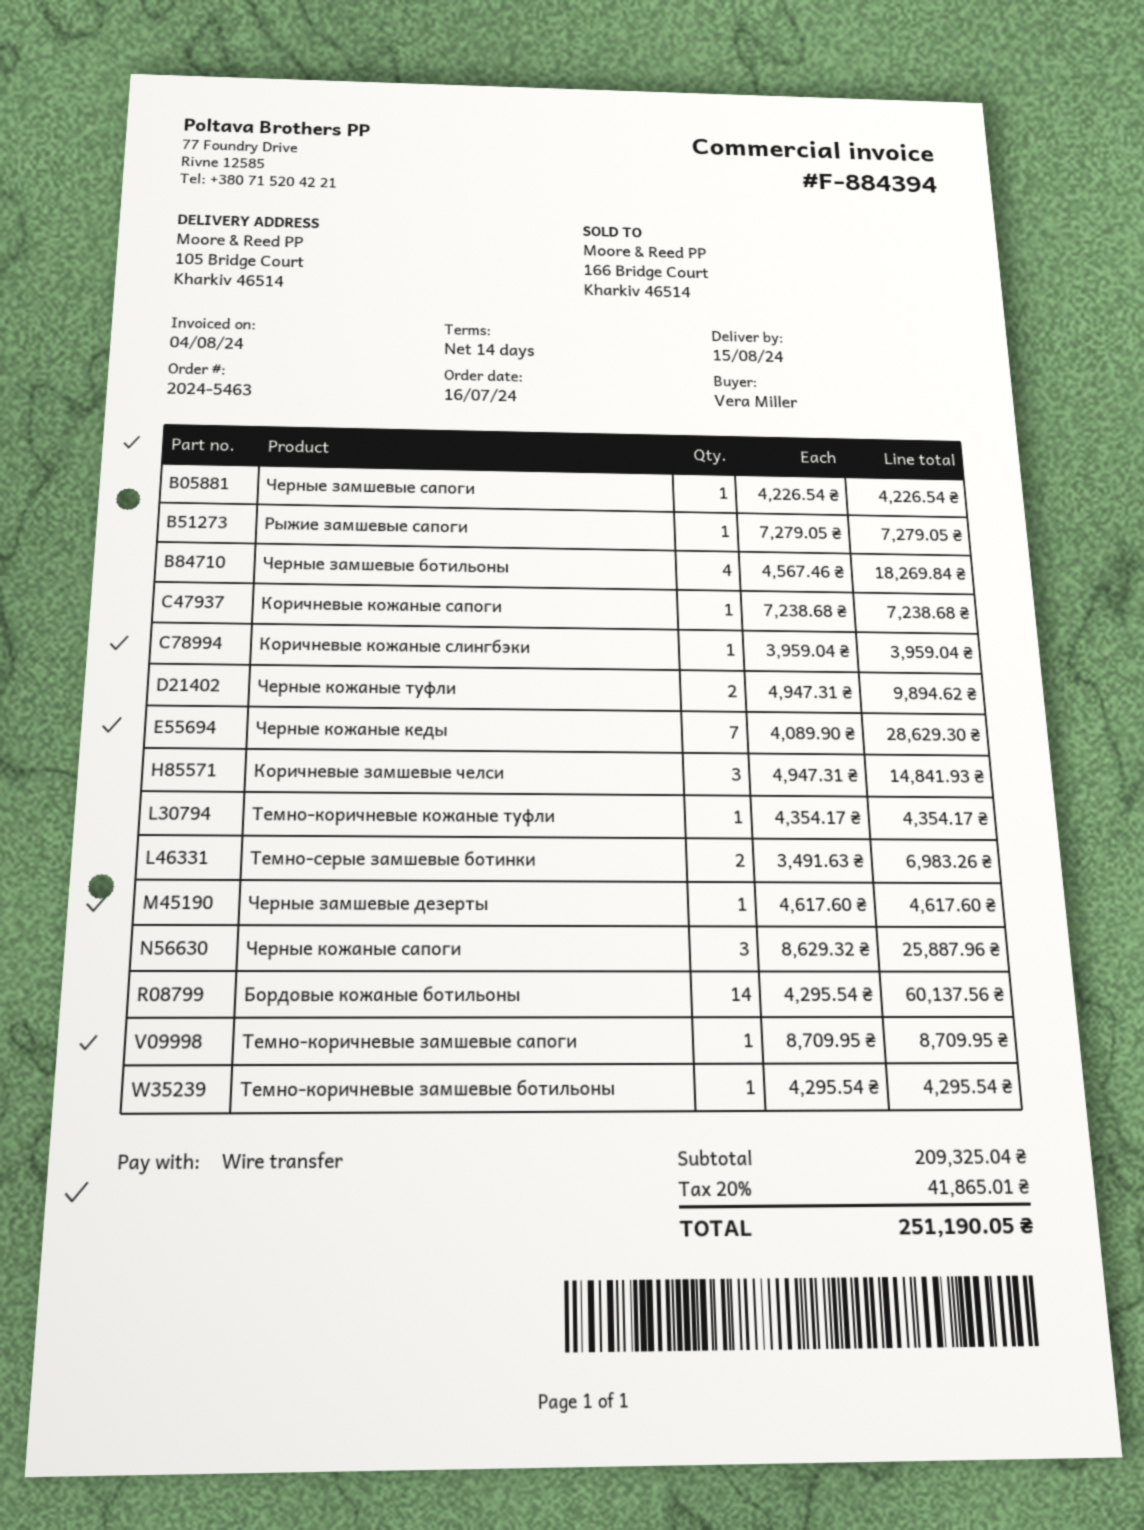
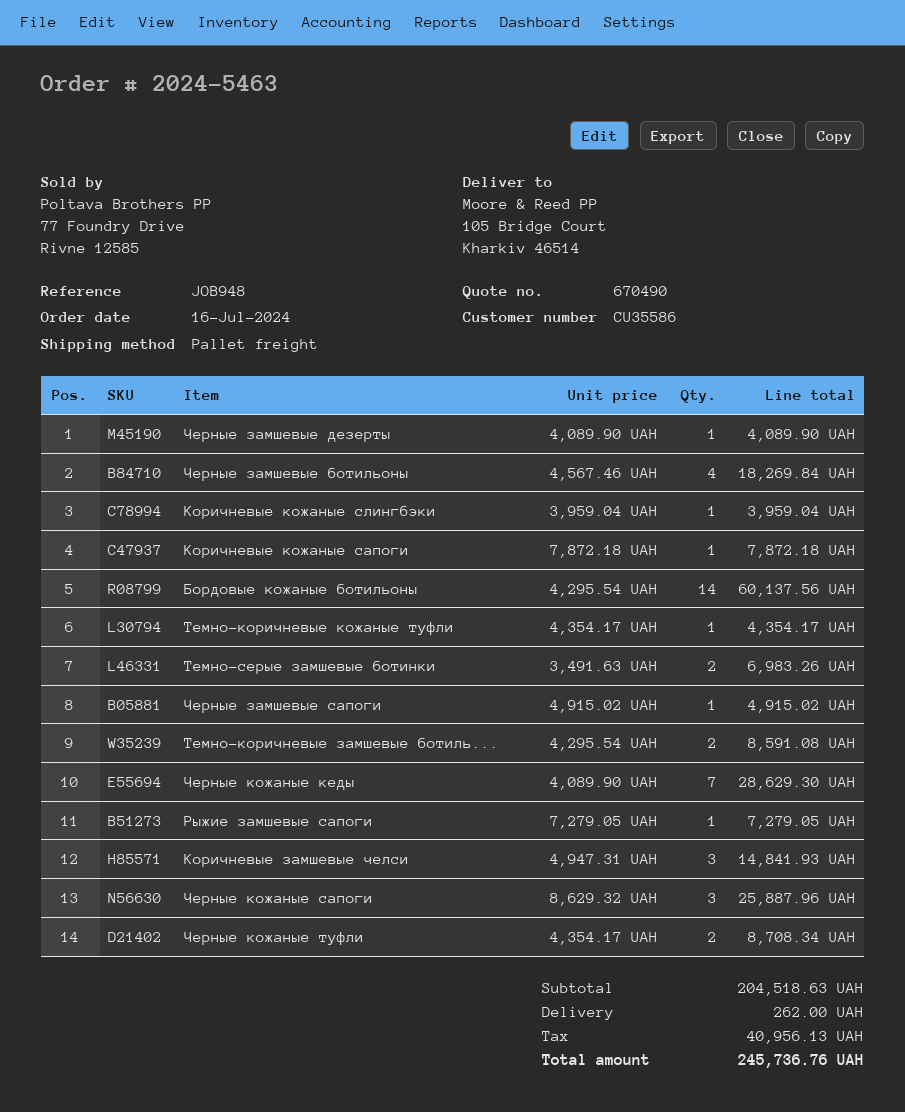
Черные замшевые сапоги: 1 x 4226.54 = 4226.54 -> 1 x 4915.02 = 4915.02
Коричневые кожаные сапоги: 1 x 7238.68 = 7238.68 -> 1 x 7872.18 = 7872.18
Черные кожаные туфли: 2 x 4947.31 = 9894.62 -> 2 x 4354.17 = 8708.34
Черные замшевые дезерты: 1 x 4617.60 = 4617.60 -> 1 x 4089.90 = 4089.90
Темно-коричневые замшевые сапоги: 1 x 8709.95 = 8709.95 -> none
Темно-коричневые замшевые ботильоны: 1 x 4295.54 = 4295.54 -> 2 x 4295.54 = 8591.08
subtotal: 209325.04 -> 204518.63
shipping: none -> 262.00
tax: 41865.01 -> 40956.13
total: 251190.05 -> 245736.76

